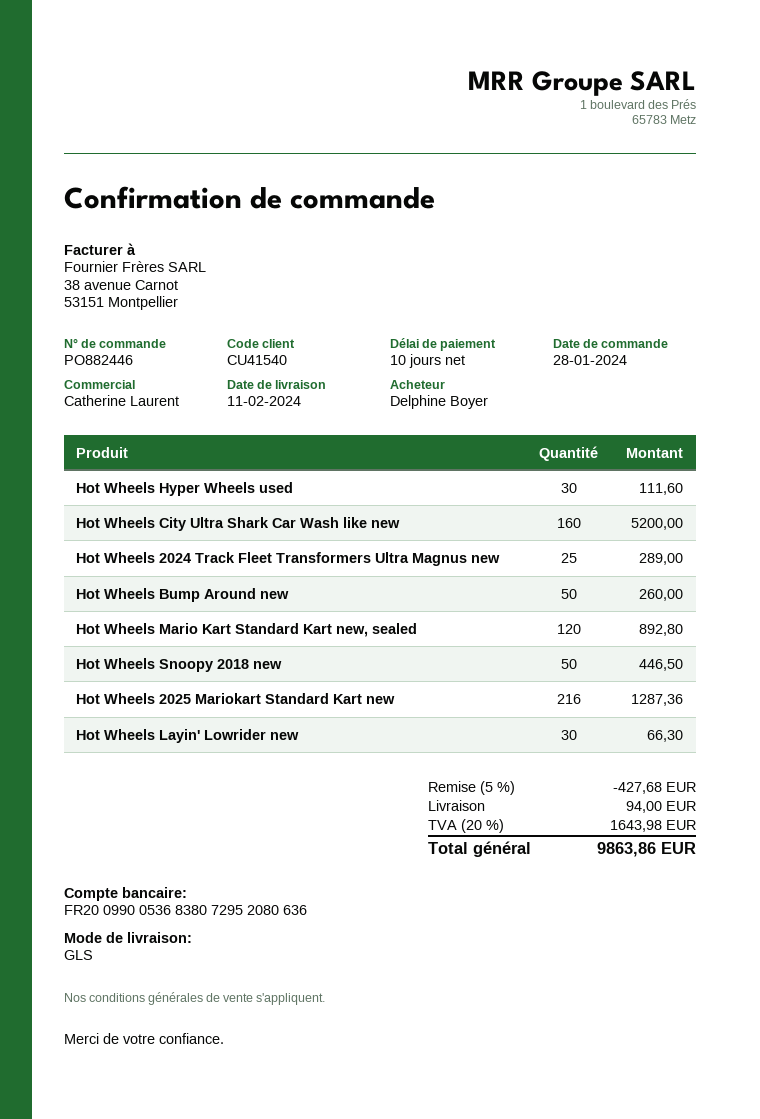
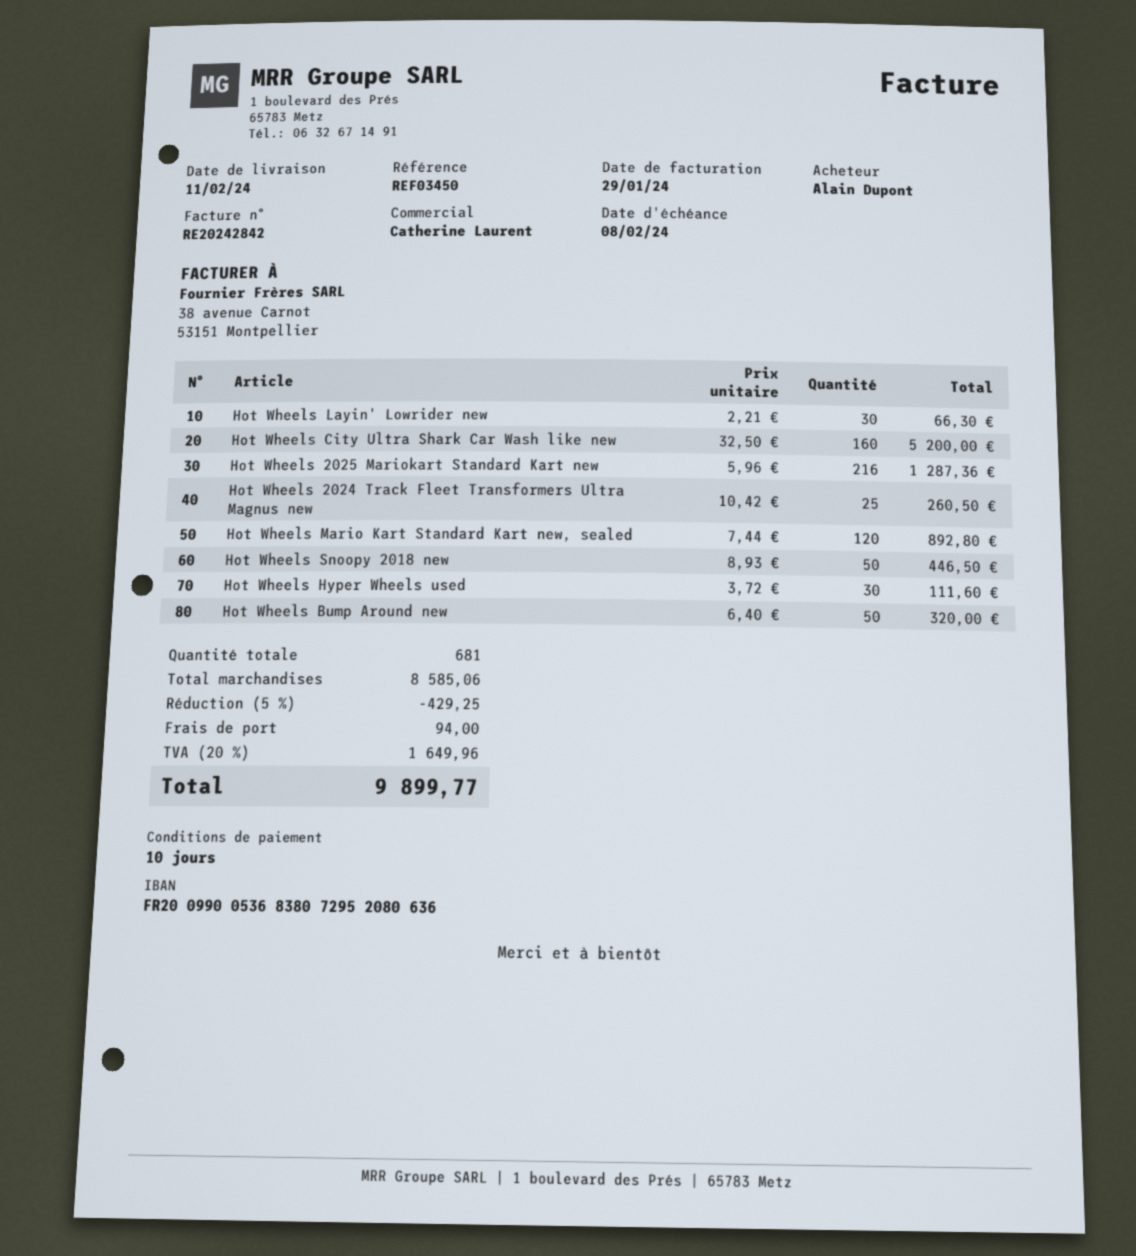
ordered by: Delphine Boyer -> Alain Dupont
Hot Wheels 2024 Track Fleet Transformers Ultra Magnus new: 25 for 289.00 -> 25 for 260.50
Hot Wheels Bump Around new: 50 for 260.00 -> 50 for 320.00
discount: 5% = 427.68 -> 5% = 429.25
tax: 20% = 1643.98 -> 20% = 1649.96
total: 9863.86 -> 9899.77

